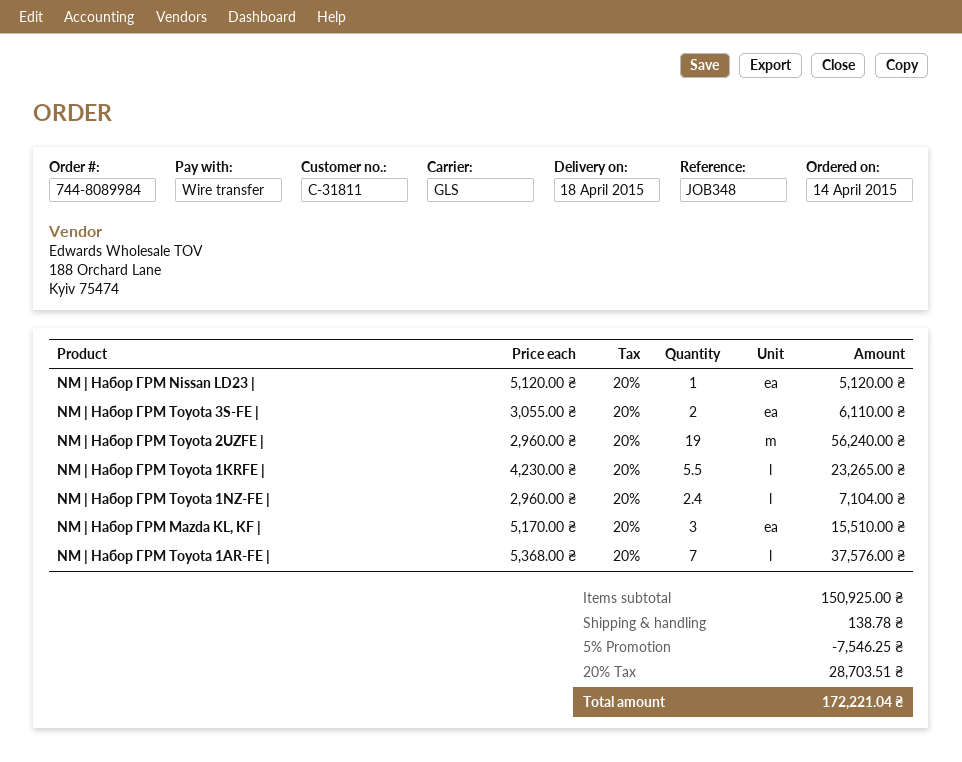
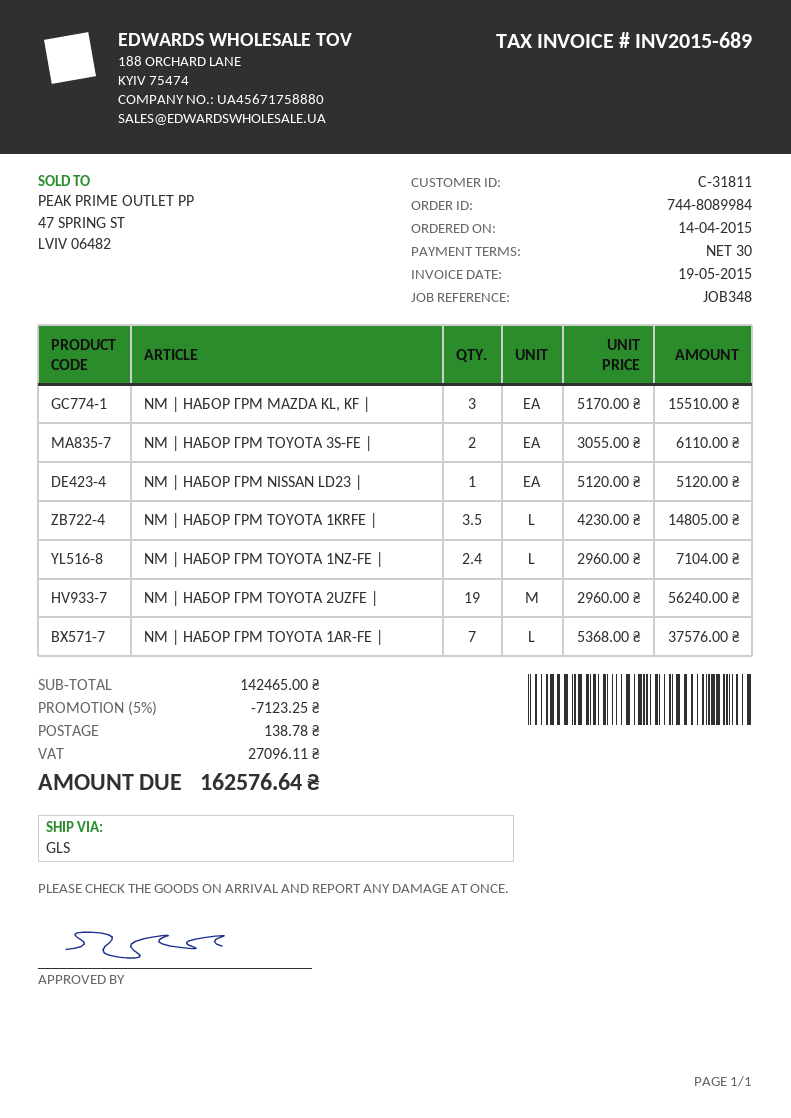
NM | Набор ГРМ Toyota 1KRFE |: 5.5 x 4230.00 = 23265.00 -> 3.5 x 4230.00 = 14805.00
subtotal: 150925.00 -> 142465.00
discount: 5% = 7546.25 -> 5% = 7123.25
tax: 28703.51 -> 27096.11
total: 172221.04 -> 162576.64

